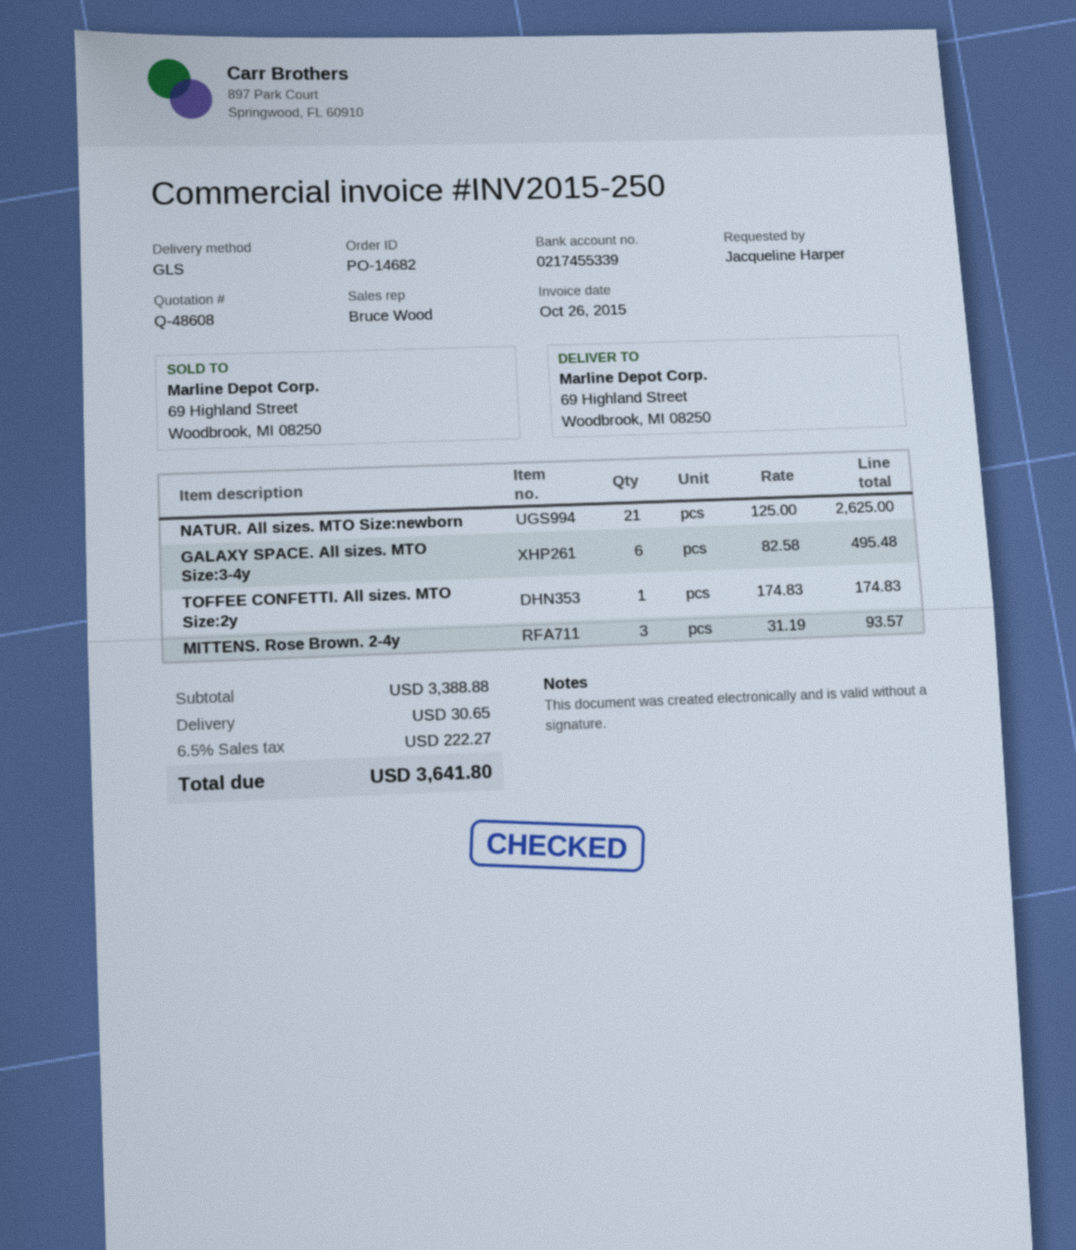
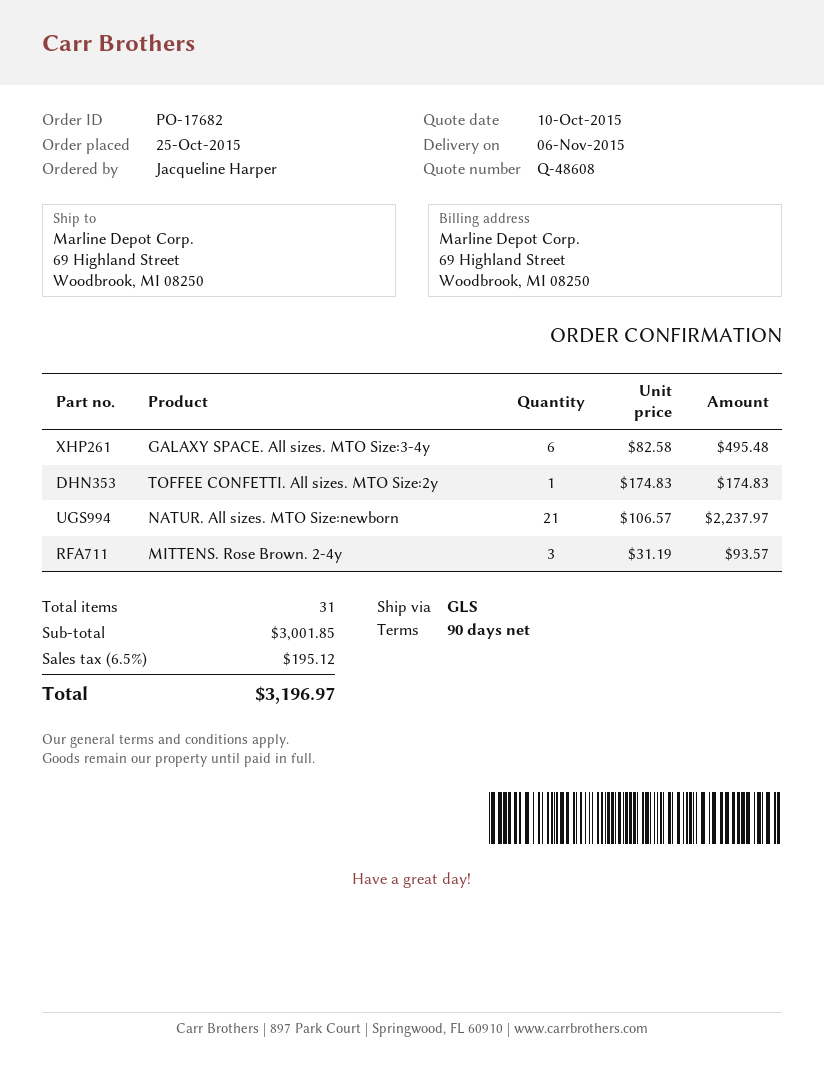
order number: PO-14682 -> PO-17682
NATUR. All sizes. MTO Size:newborn: 21 x 125.00 = 2625.00 -> 21 x 106.57 = 2237.97
subtotal: 3388.88 -> 3001.85
shipping: 30.65 -> none
tax: 6.5% = 222.27 -> 6.5% = 195.12
total: 3641.80 -> 3196.97

